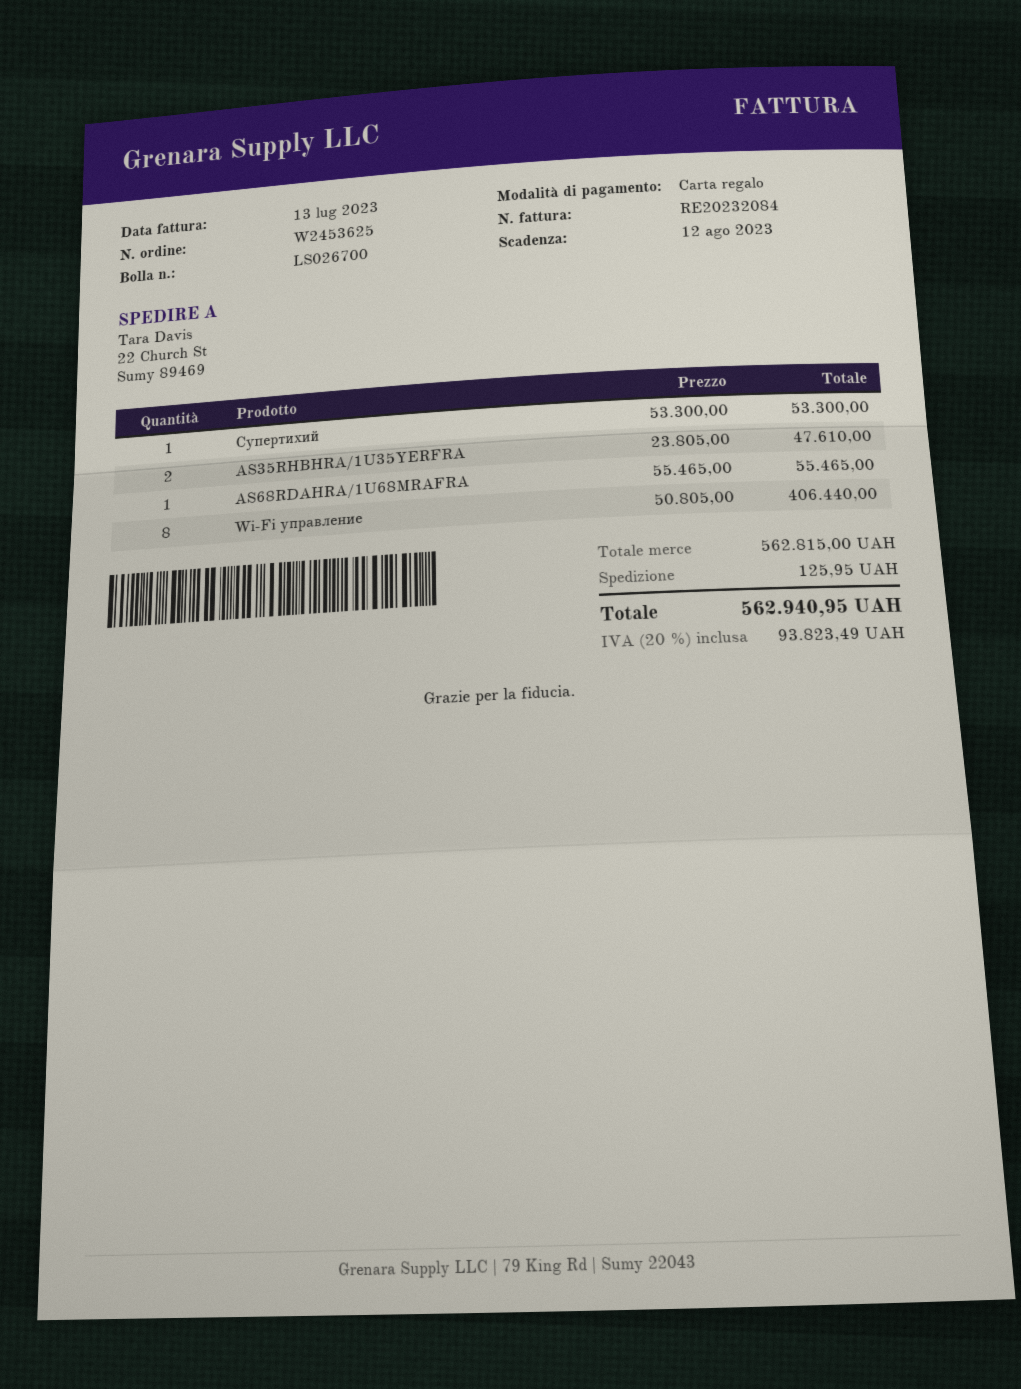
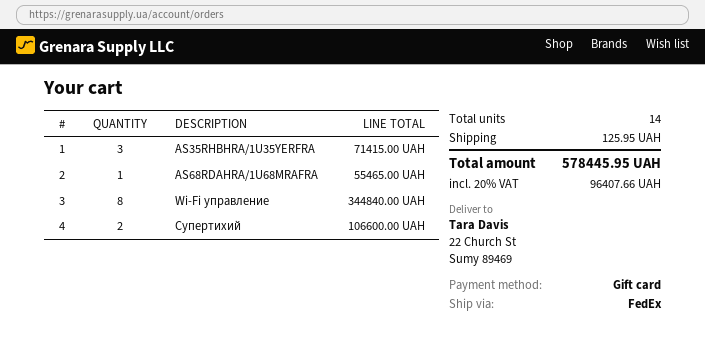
Супертихий: 1 for 53300.00 -> 2 for 106600.00
AS35RHBHRA/1U35YERFRA: 2 for 47610.00 -> 3 for 71415.00
Wi-Fi управление: 8 for 406440.00 -> 8 for 344840.00
tax: 20% = 93823.49 -> 20% = 96407.66
total: 562940.95 -> 578445.95

